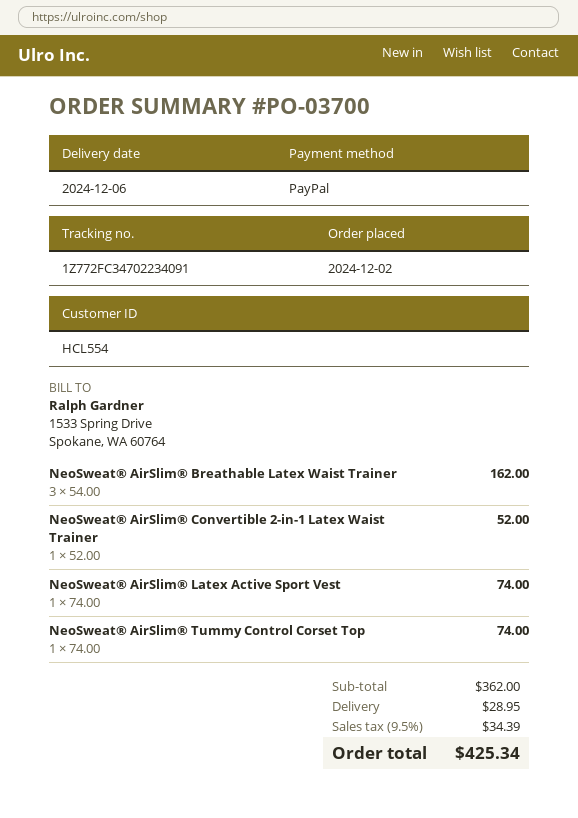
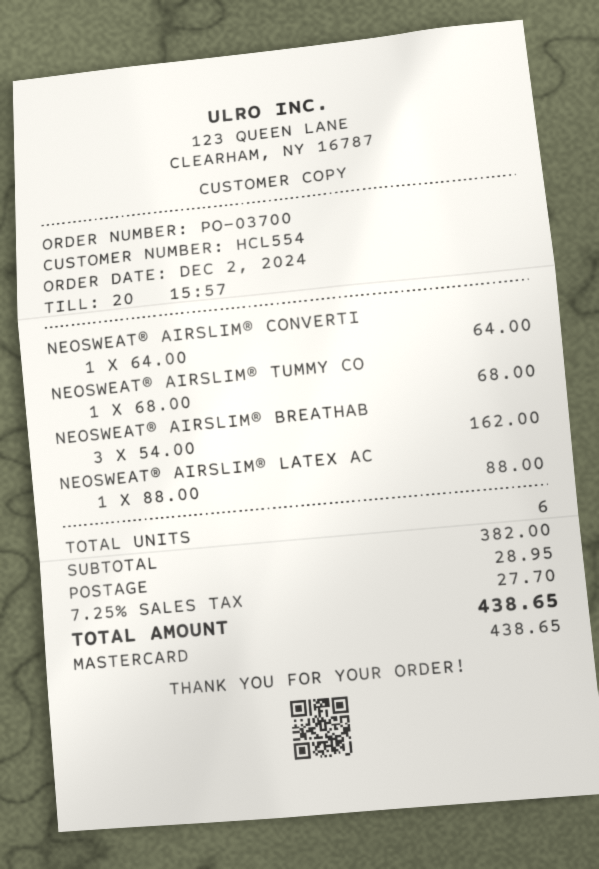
payment method: PayPal -> Mastercard
NeoSweat® AirSlim® Convertible 2-in-1 Latex Waist Trainer: 1 x 52.00 = 52.00 -> 1 x 64.00 = 64.00
NeoSweat® AirSlim® Latex Active Sport Vest: 1 x 74.00 = 74.00 -> 1 x 88.00 = 88.00
NeoSweat® AirSlim® Tummy Control Corset Top: 1 x 74.00 = 74.00 -> 1 x 68.00 = 68.00
subtotal: 362.00 -> 382.00
tax: 9.5% = 34.39 -> 7.25% = 27.70
total: 425.34 -> 438.65

